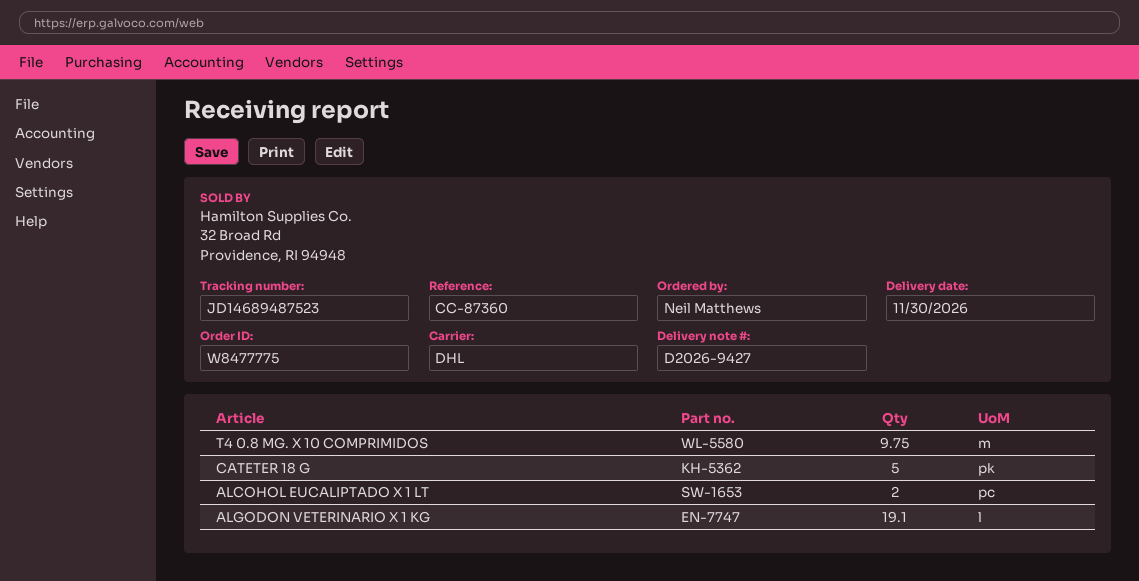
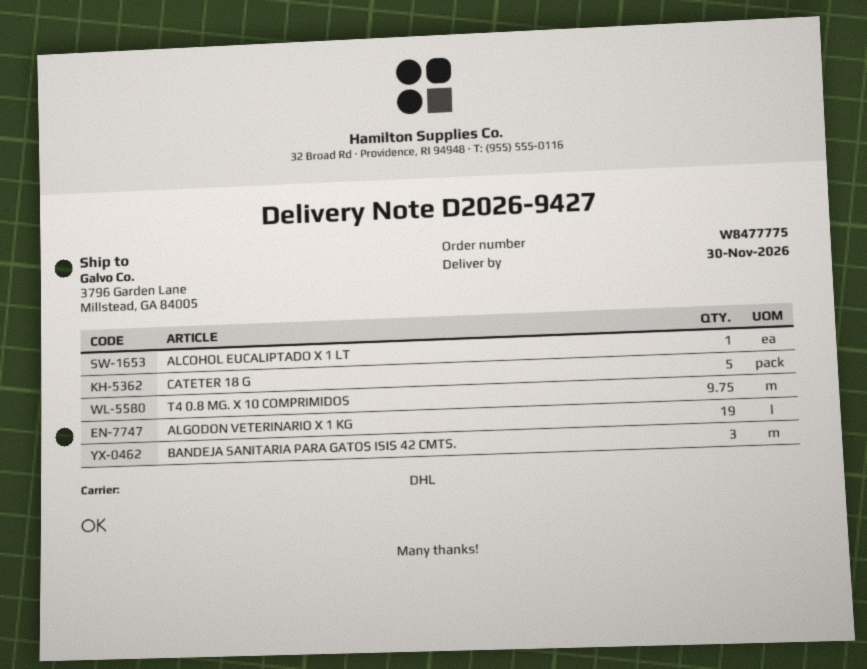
ALCOHOL EUCALIPTADO X 1 LT: 2 -> 1
ALGODON VETERINARIO X 1 KG: 19.1 -> 19
BANDEJA SANITARIA PARA GATOS ISIS 42 CMTS.: none -> 3

